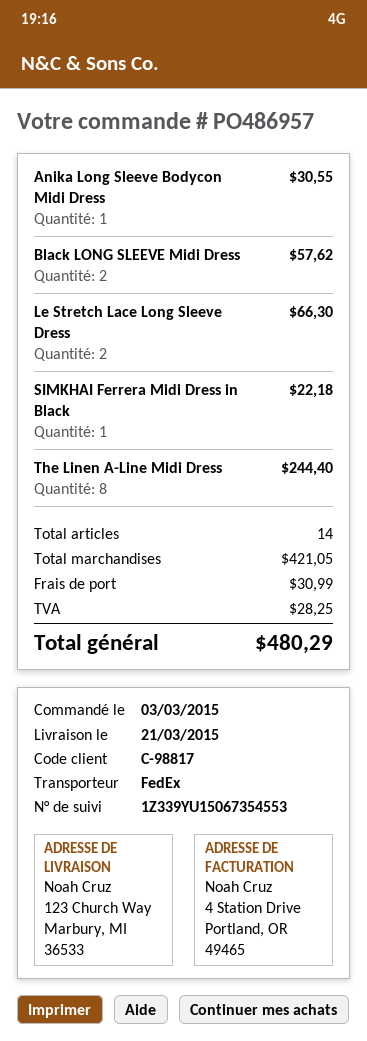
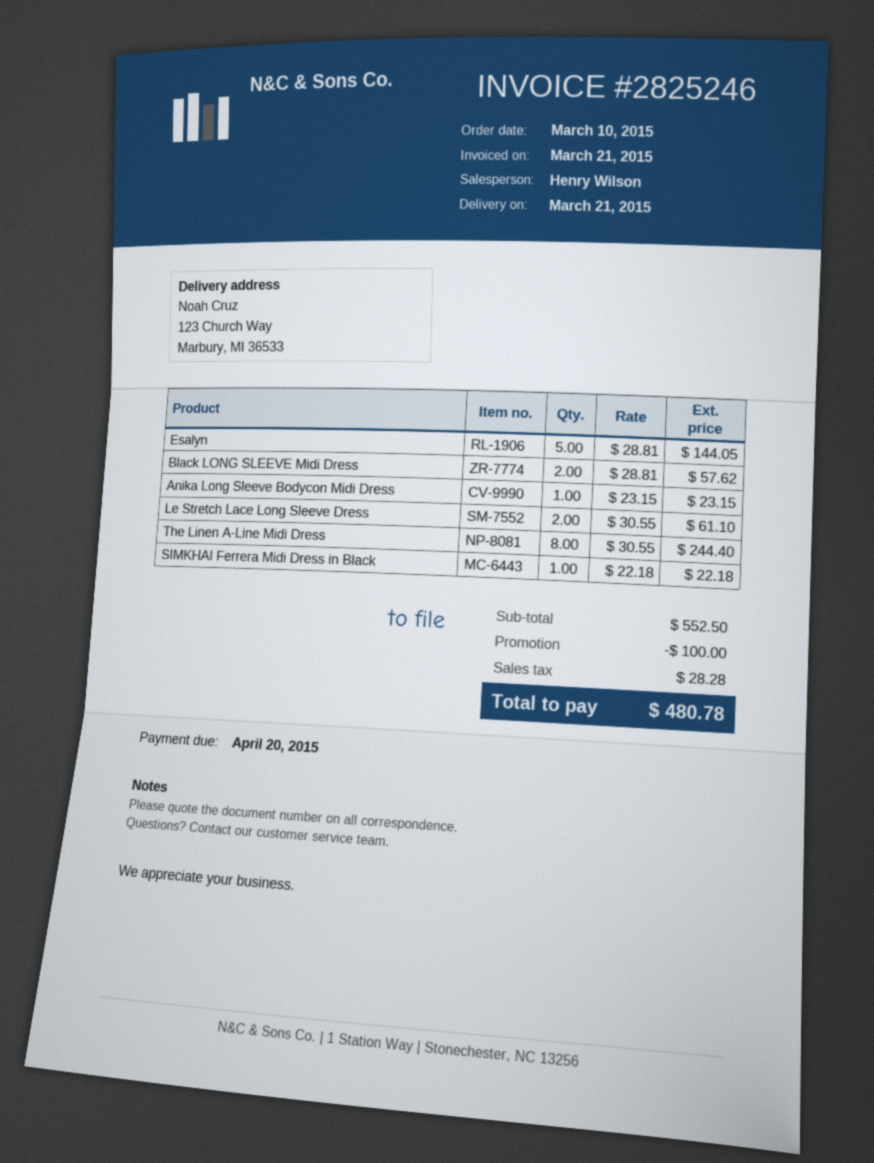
order date: 2015-03-03 -> 2015-03-10
Anika Long Sleeve Bodycon Midi Dress: 1 for 30.55 -> 1 for 23.15
Le Stretch Lace Long Sleeve Dress: 2 for 66.30 -> 2 for 61.10
Esalyn: none -> 5 for 144.05
subtotal: 421.05 -> 552.50
discount: none -> 100.00
shipping: 30.99 -> none
tax: 28.25 -> 28.28
total: 480.29 -> 480.78

